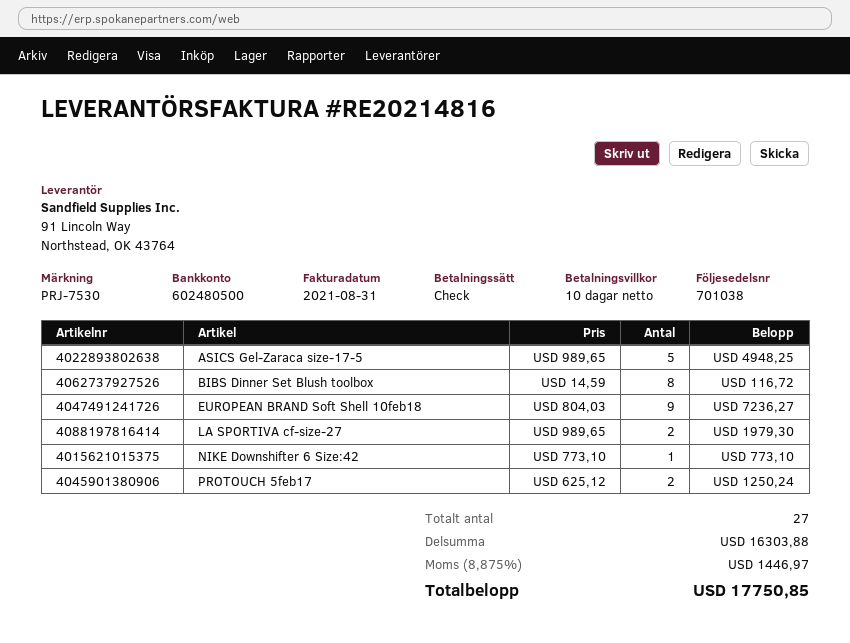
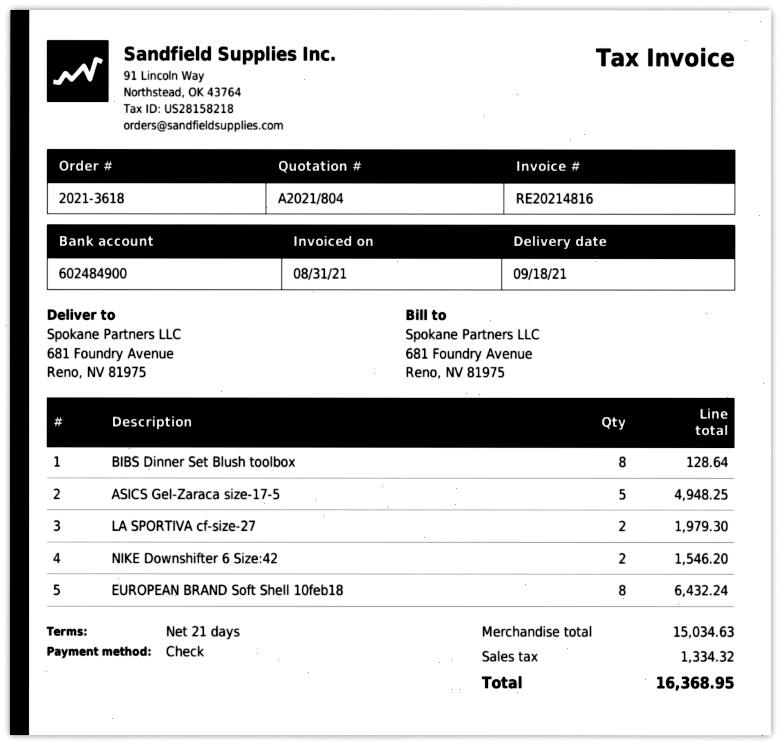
payment terms: 10 days -> 21 days
bank account: 602480500 -> 602484900
BIBS Dinner Set Blush toolbox: 8 for 116.72 -> 8 for 128.64
EUROPEAN BRAND Soft Shell 10feb18: 9 for 7236.27 -> 8 for 6432.24
NIKE Downshifter 6 Size:42: 1 for 773.10 -> 2 for 1546.20
PROTOUCH 5feb17: 2 for 1250.24 -> none
subtotal: 16303.88 -> 15034.63
tax: 1446.97 -> 1334.32
total: 17750.85 -> 16368.95

